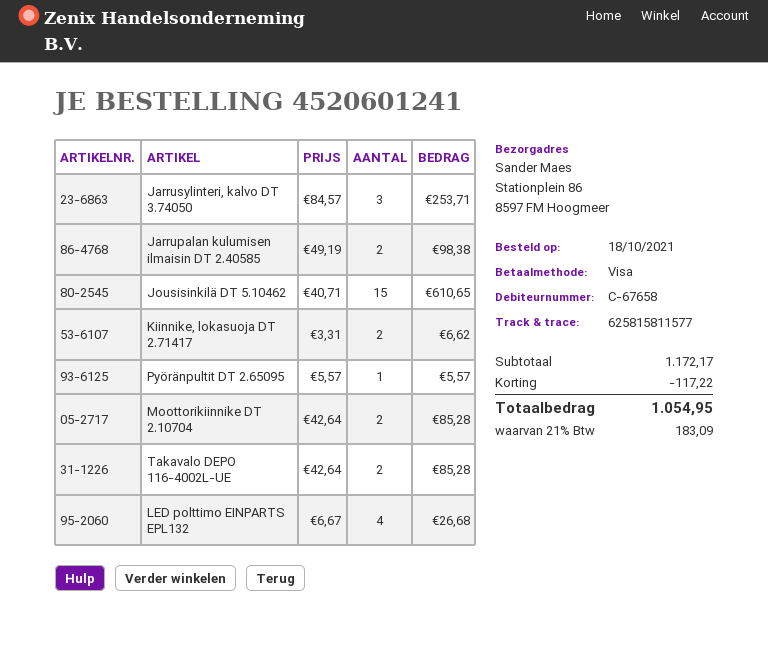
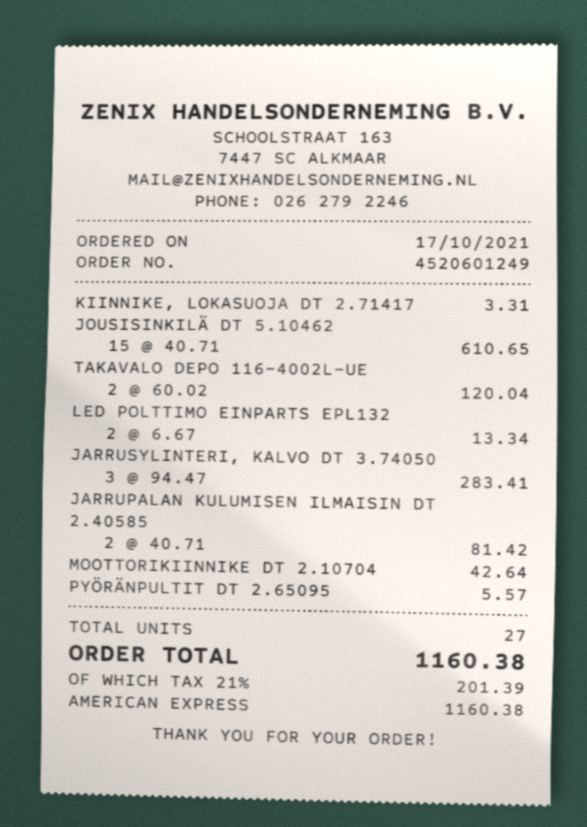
order number: 4520601241 -> 4520601249
order date: 2021-10-18 -> 2021-10-17
payment method: Visa -> American Express
Jarrusylinteri, kalvo DT 3.74050: 3 x 84.57 = 253.71 -> 3 x 94.47 = 283.41
Jarrupalan kulumisen ilmaisin DT 2.40585: 2 x 49.19 = 98.38 -> 2 x 40.71 = 81.42
Kiinnike, lokasuoja DT 2.71417: 2 x 3.31 = 6.62 -> 1 x 3.31 = 3.31
Moottorikiinnike DT 2.10704: 2 x 42.64 = 85.28 -> 1 x 42.64 = 42.64
Takavalo DEPO 116-4002L-UE: 2 x 42.64 = 85.28 -> 2 x 60.02 = 120.04
LED polttimo EINPARTS EPL132: 4 x 6.67 = 26.68 -> 2 x 6.67 = 13.34
discount: 117.22 -> none
tax: 21% = 183.09 -> 21% = 201.39
total: 1054.95 -> 1160.38

